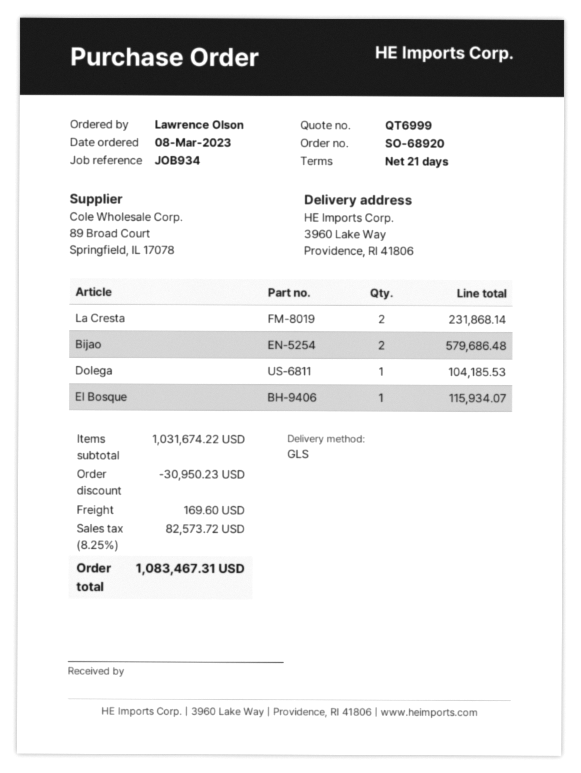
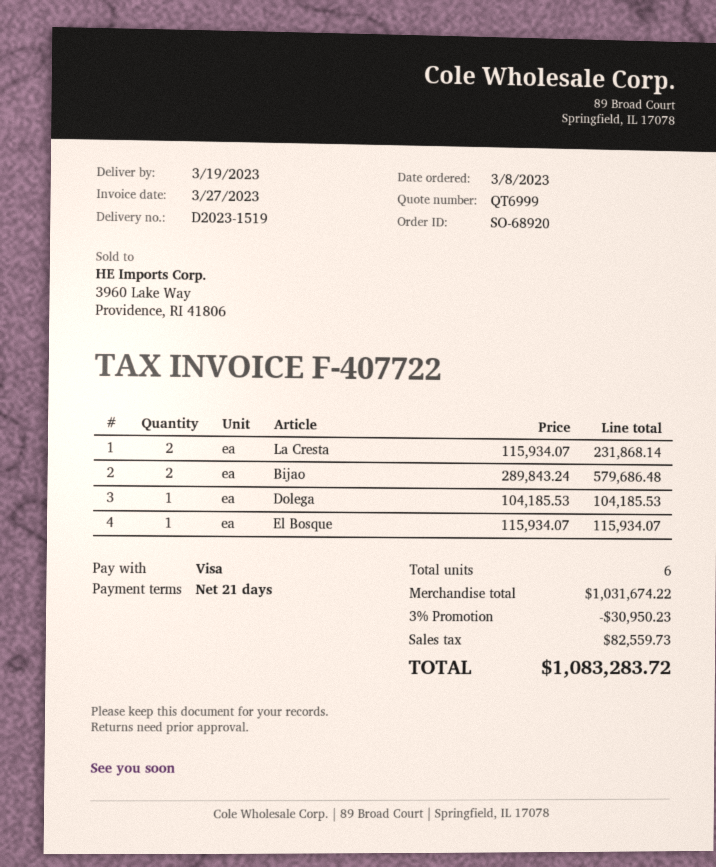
shipping: 169.60 -> none
tax: 82573.72 -> 82559.73
total: 1083467.31 -> 1083283.72

